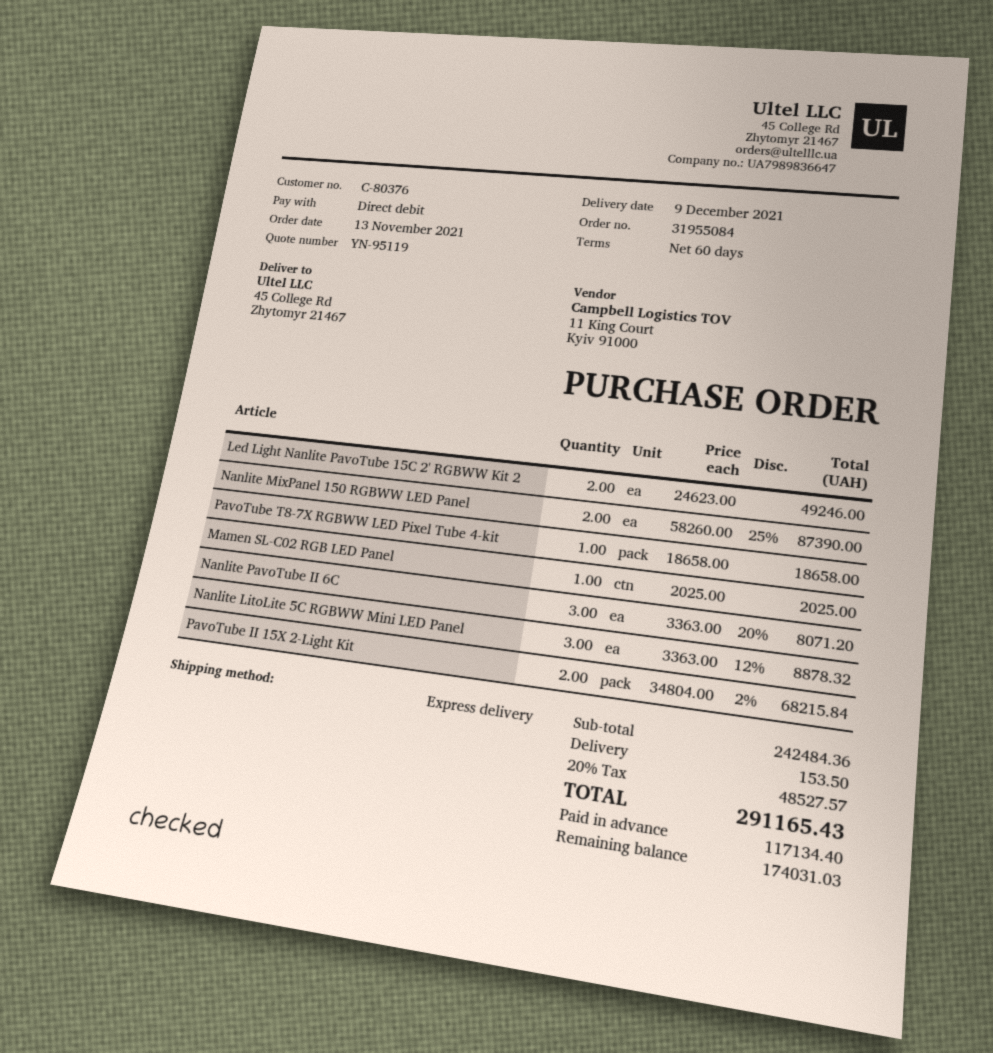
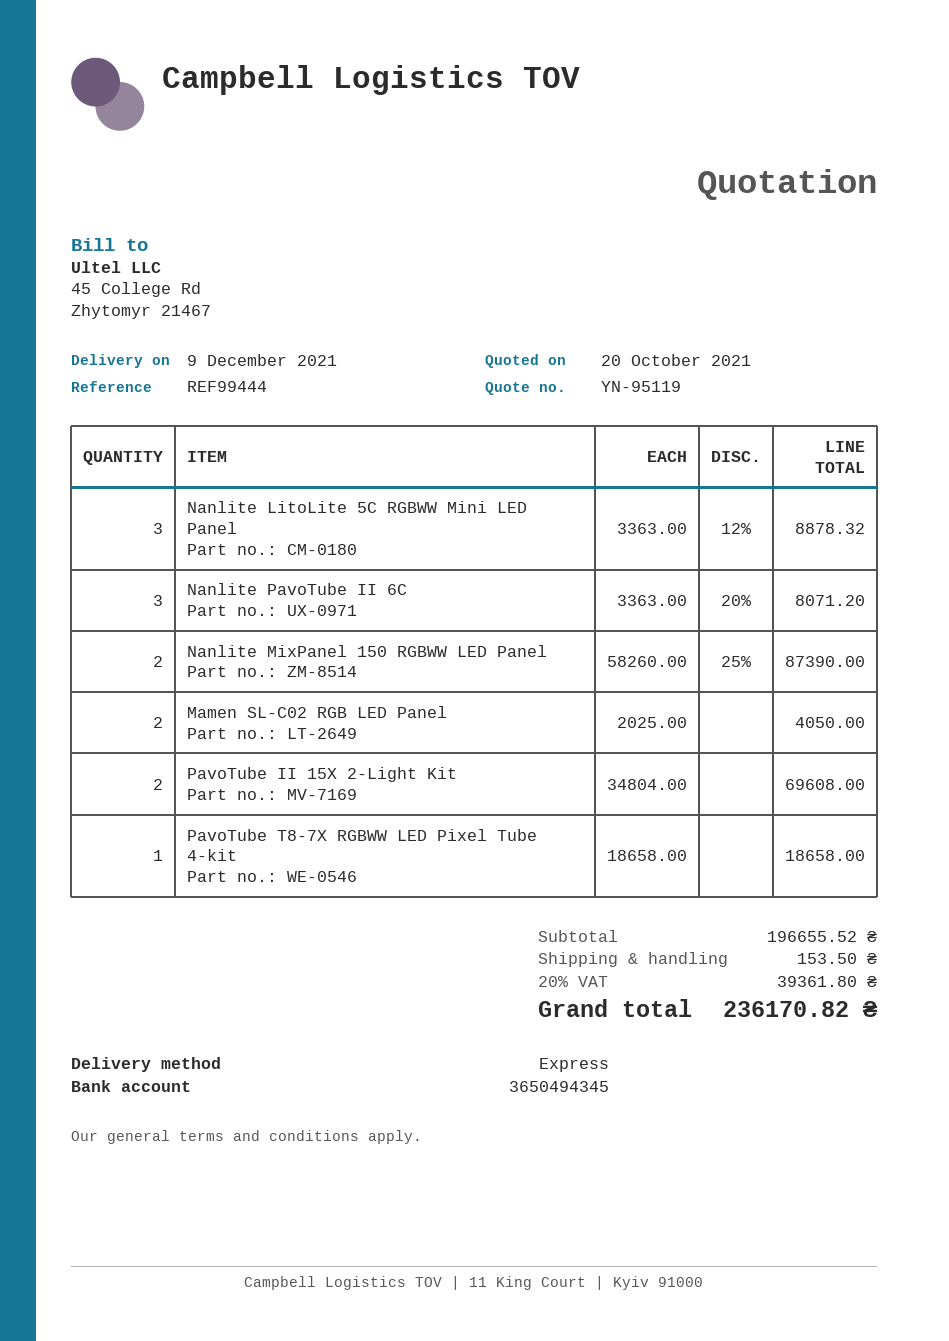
Led Light Nanlite PavoTube 15C 2' RGBWW Kit 2: 2 x 24623.00 = 49246.00 -> none
Mamen SL-C02 RGB LED Panel: 1 x 2025.00 = 2025.00 -> 2 x 2025.00 = 4050.00
PavoTube II 15X 2-Light Kit: 2 x 34804.00 - 2% = 68215.84 -> 2 x 34804.00 = 69608.00
subtotal: 242484.36 -> 196655.52
tax: 20% = 48527.57 -> 20% = 39361.80
total: 291165.43 -> 236170.82

